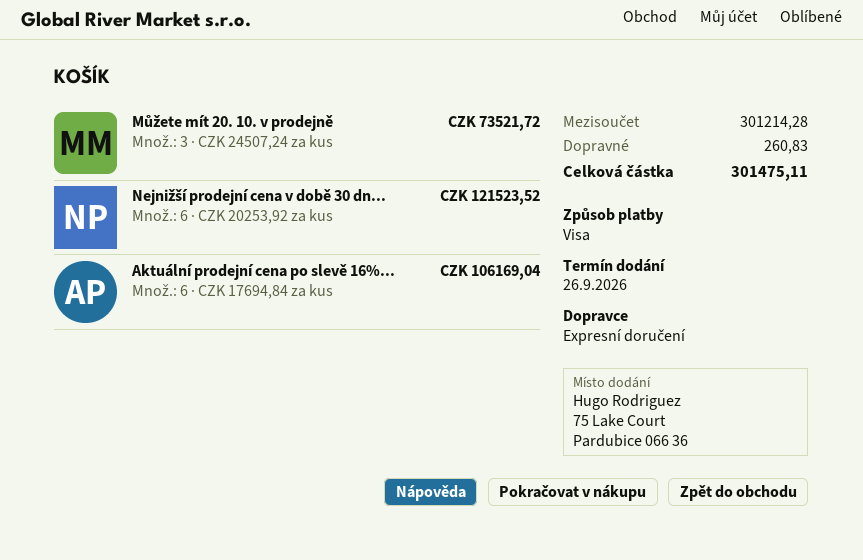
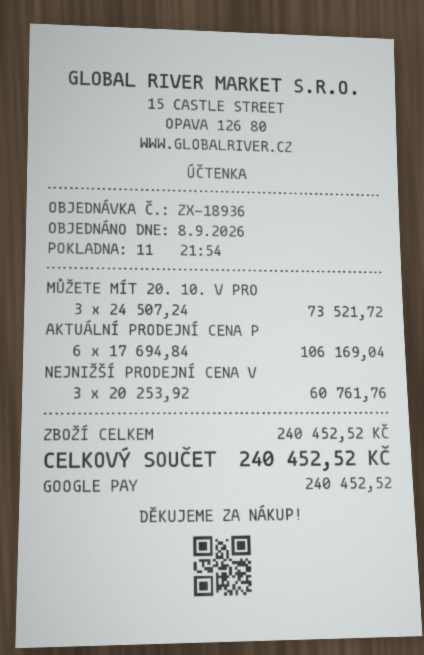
payment method: Visa -> Google Pay
Nejnižší prodejní cena v době 30 dn...: 6 x 20253.92 = 121523.52 -> 3 x 20253.92 = 60761.76
subtotal: 301214.28 -> 240452.52
shipping: 260.83 -> none
total: 301475.11 -> 240452.52

